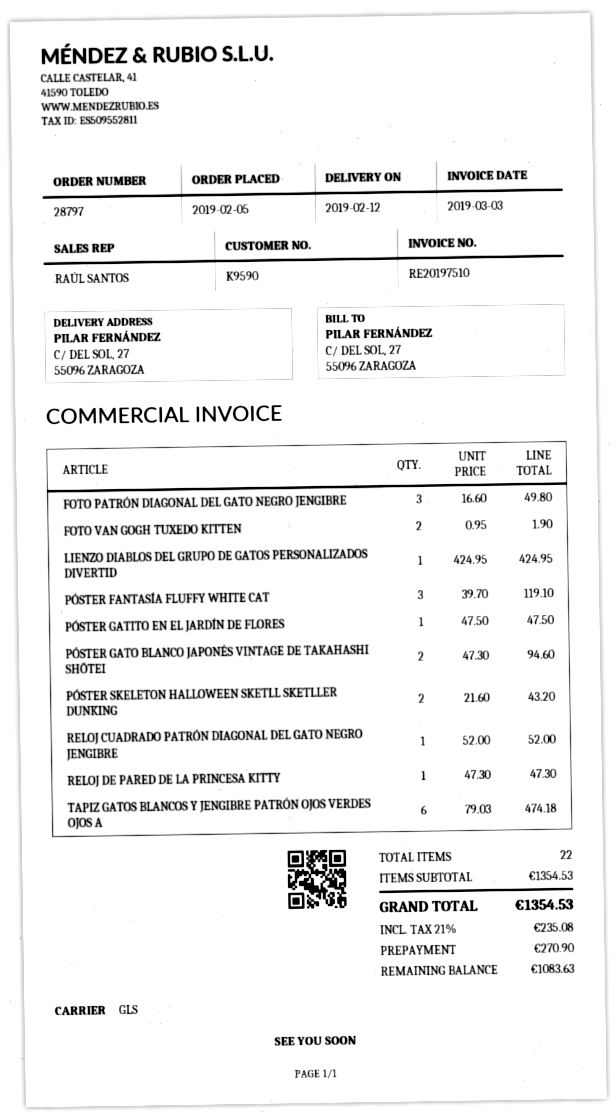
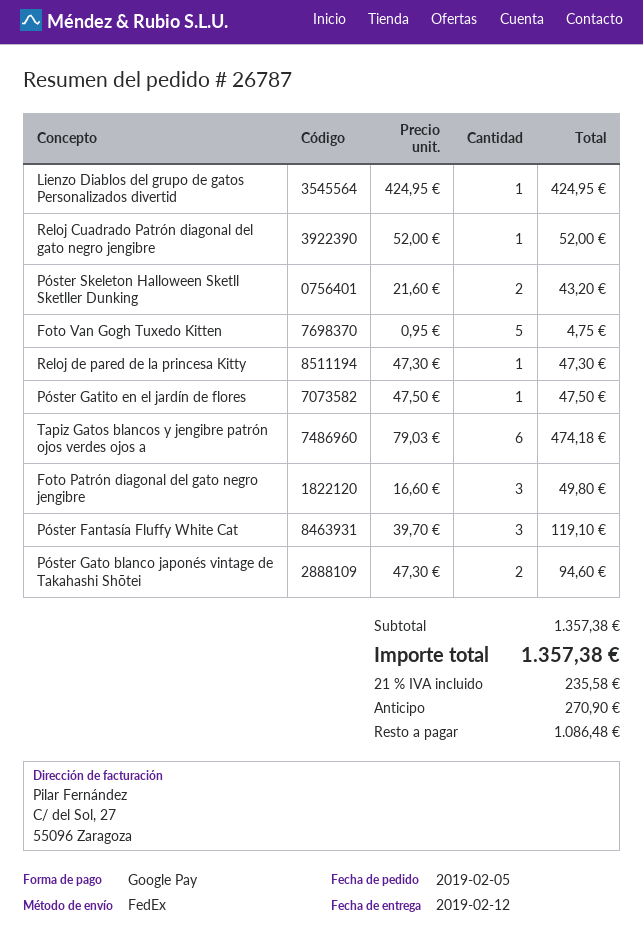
order number: 28797 -> 26787
shipping method: GLS -> FedEx
FOTO VAN GOGH TUXEDO KITTEN: 2 x 0.95 = 1.90 -> 5 x 0.95 = 4.75
subtotal: 1354.53 -> 1357.38
tax: 21% = 235.08 -> 21% = 235.58
total: 1354.53 -> 1357.38
balance: 1083.63 -> 1086.48

